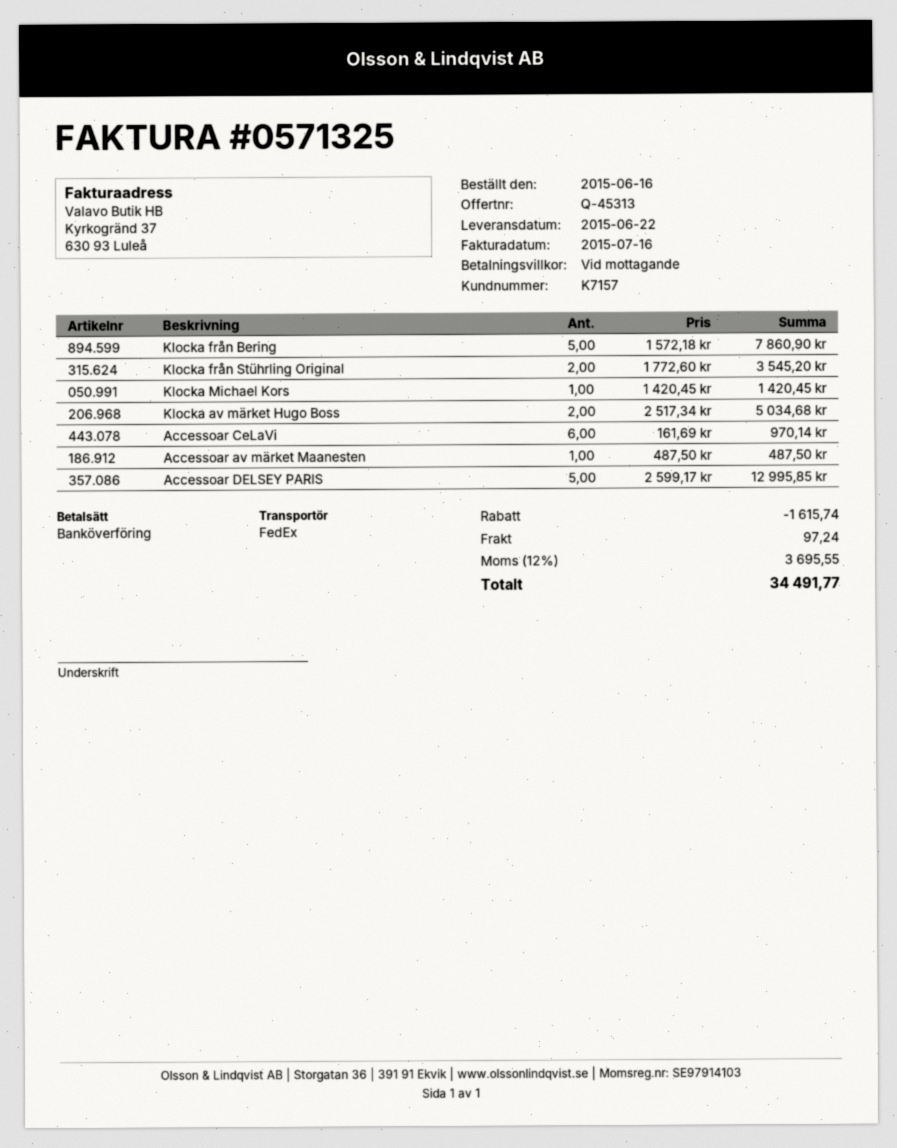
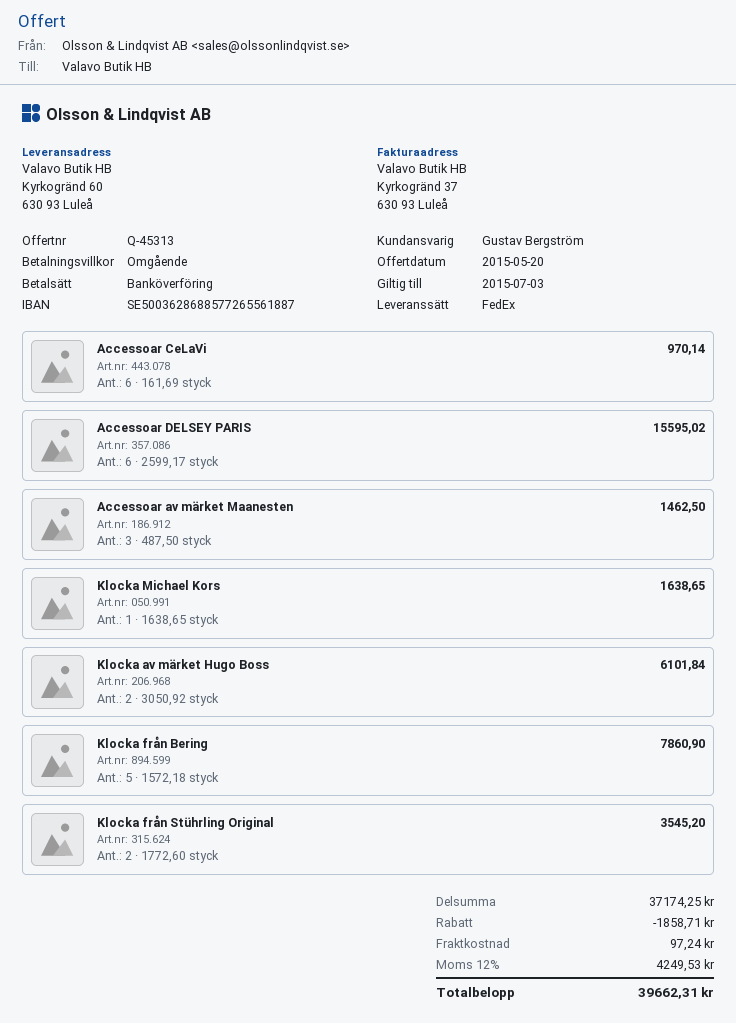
Klocka Michael Kors: 1 x 1420.45 = 1420.45 -> 1 x 1638.65 = 1638.65
Klocka av märket Hugo Boss: 2 x 2517.34 = 5034.68 -> 2 x 3050.92 = 6101.84
Accessoar av märket Maanesten: 1 x 487.50 = 487.50 -> 3 x 487.50 = 1462.50
Accessoar DELSEY PARIS: 5 x 2599.17 = 12995.85 -> 6 x 2599.17 = 15595.02
discount: 1615.74 -> 1858.71
tax: 12% = 3695.55 -> 12% = 4249.53
total: 34491.77 -> 39662.31

